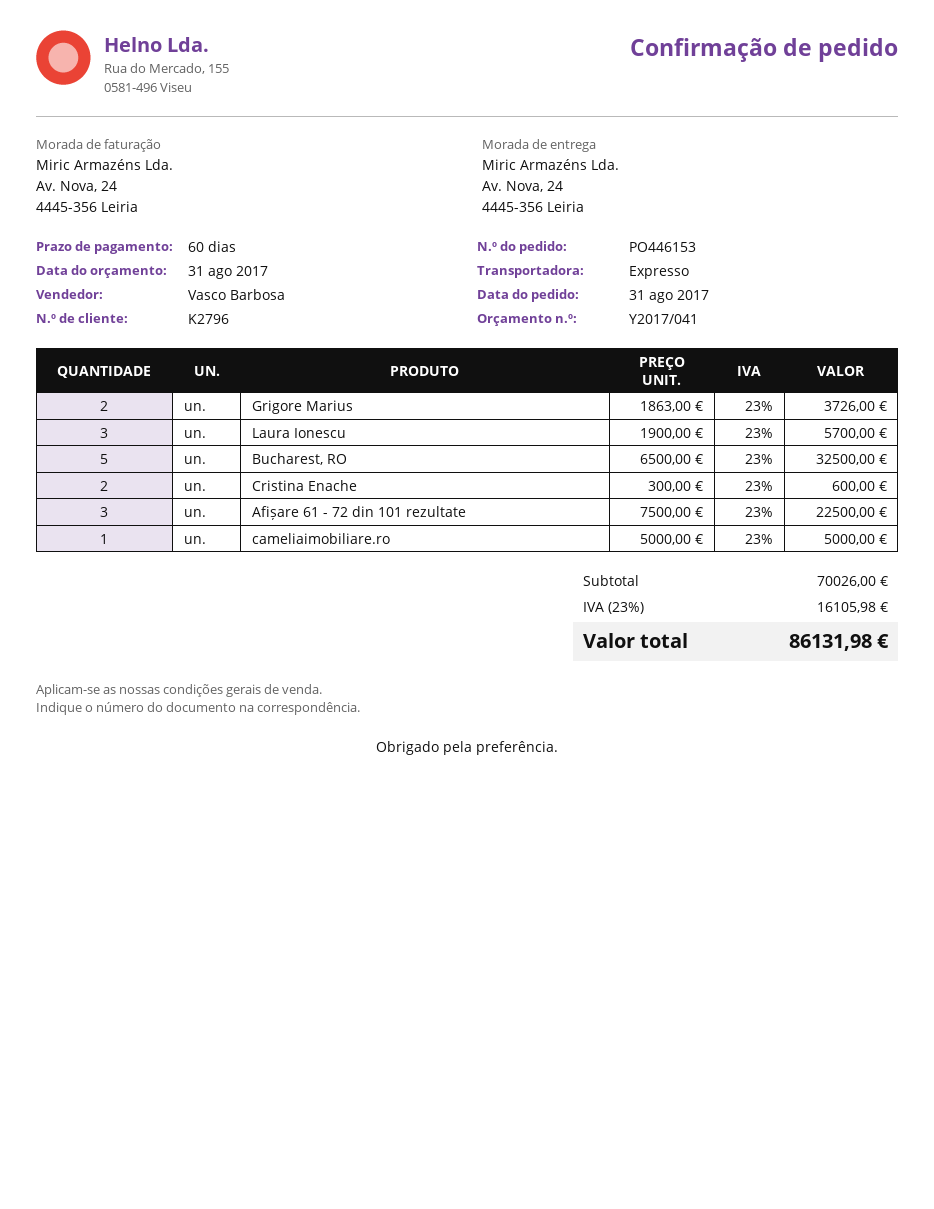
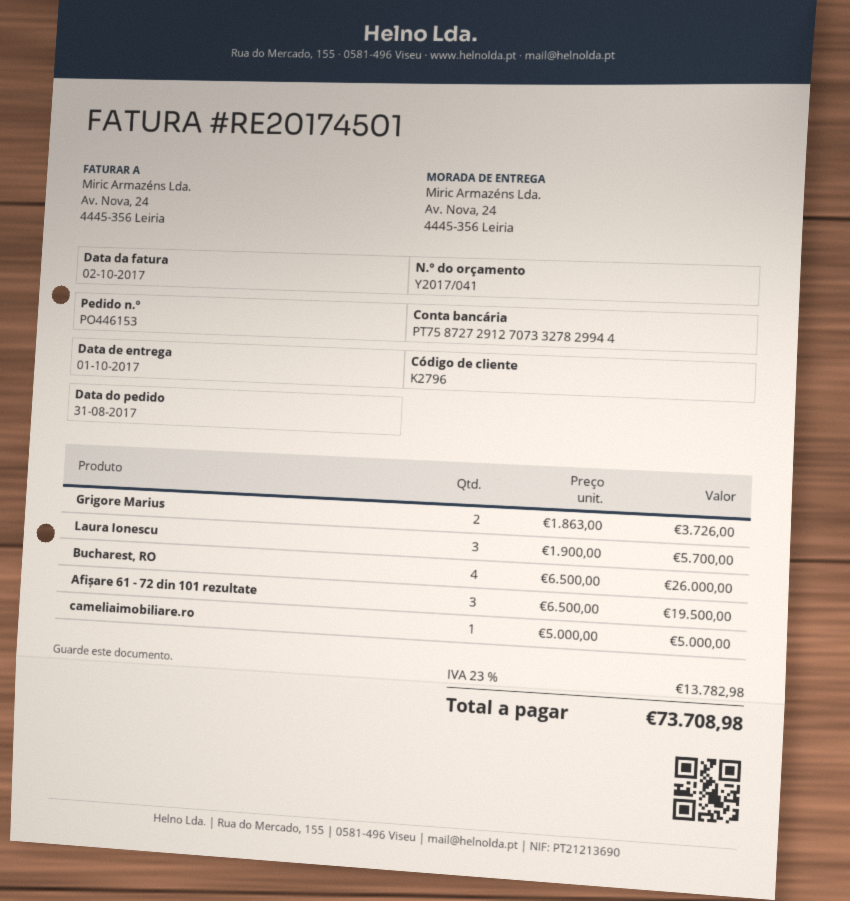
Bucharest, RO: 5 x 6500.00 = 32500.00 -> 4 x 6500.00 = 26000.00
Cristina Enache: 2 x 300.00 = 600.00 -> none
Afișare 61 - 72 din 101 rezultate: 3 x 7500.00 = 22500.00 -> 3 x 6500.00 = 19500.00
tax: 23% = 16105.98 -> 23% = 13782.98
total: 86131.98 -> 73708.98

